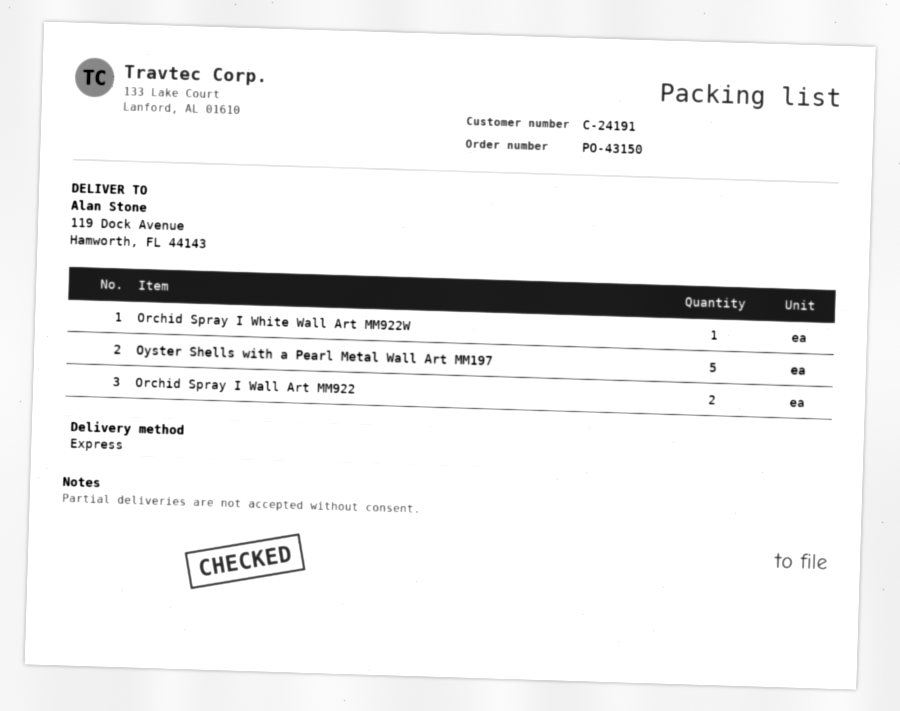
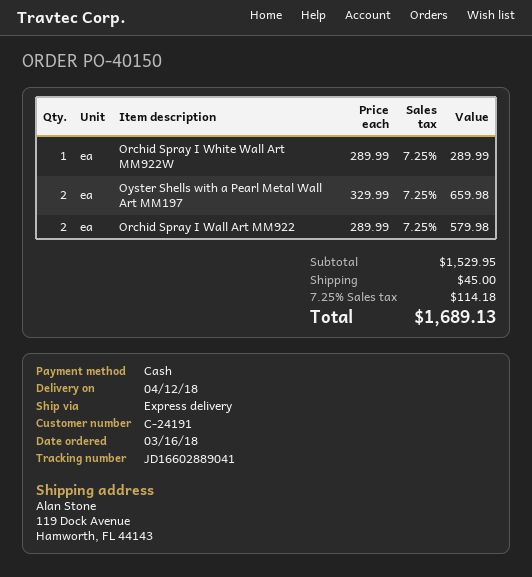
order number: PO-43150 -> PO-40150
Oyster Shells with a Pearl Metal Wall Art MM197: 5 -> 2

